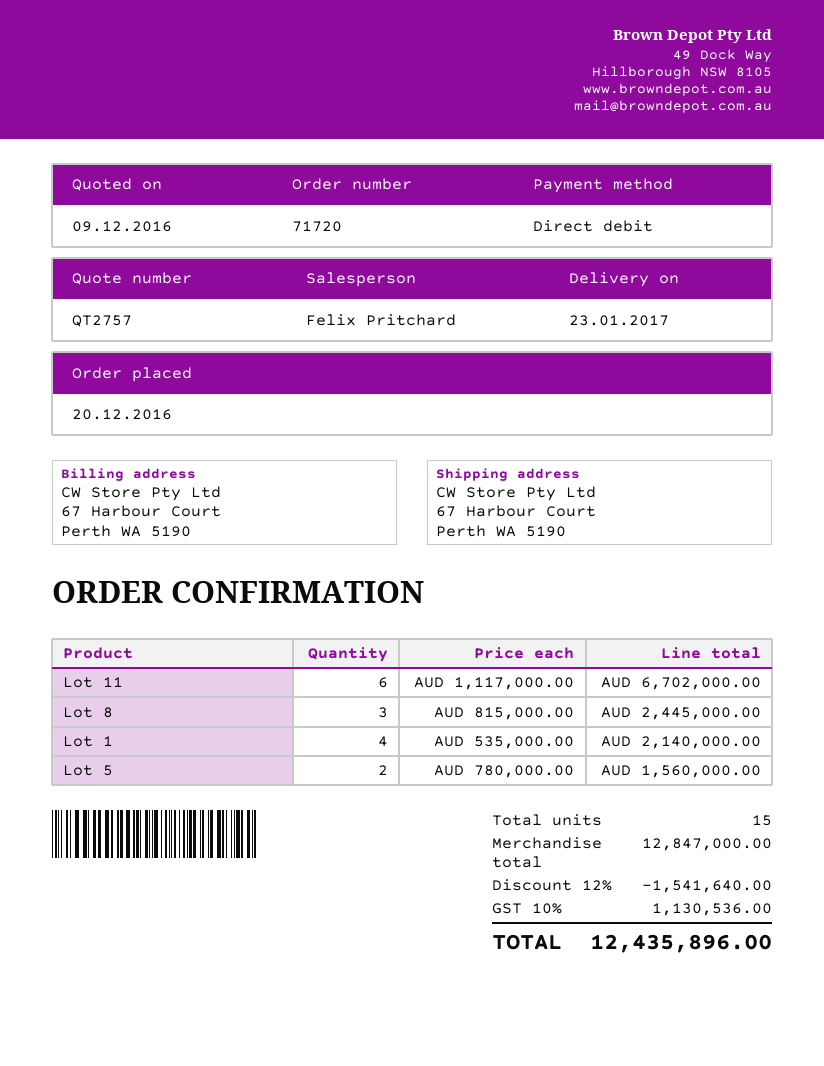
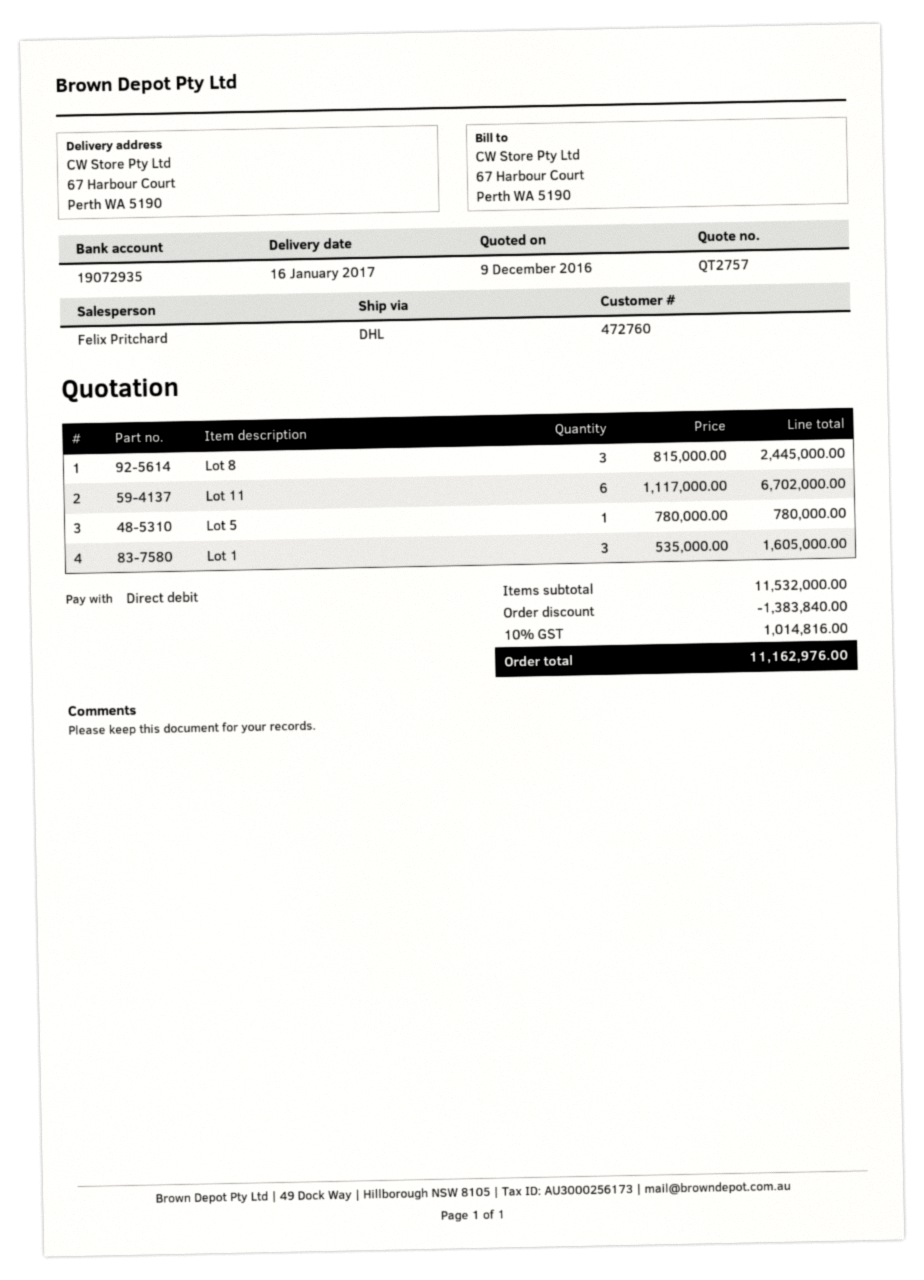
delivery date: 2017-01-23 -> 2017-01-16
Lot 1: 4 x 535000.00 = 2140000.00 -> 3 x 535000.00 = 1605000.00
Lot 5: 2 x 780000.00 = 1560000.00 -> 1 x 780000.00 = 780000.00
subtotal: 12847000.00 -> 11532000.00
discount: 1541640.00 -> 1383840.00
tax: 10% = 1130536.00 -> 10% = 1014816.00
total: 12435896.00 -> 11162976.00

